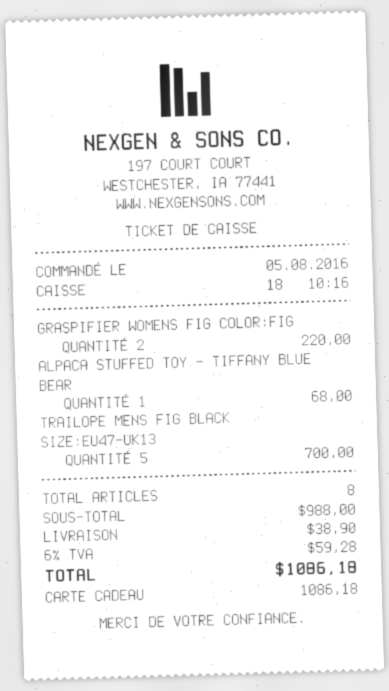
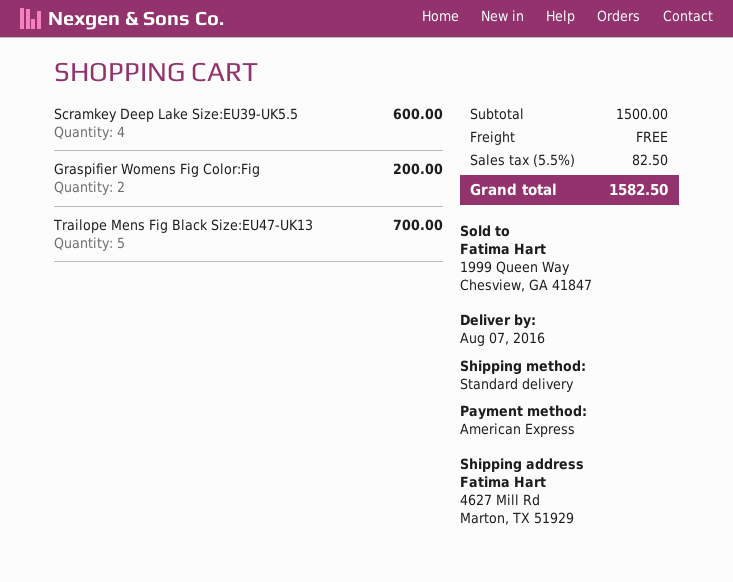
payment method: gift card -> American Express
GRASPIFIER WOMENS FIG COLOR:FIG: 2 for 220.00 -> 2 for 200.00
ALPACA STUFFED TOY - TIFFANY BLUE BEAR: 1 for 68.00 -> none
Scramkey Deep Lake Size:EU39-UK5.5: none -> 4 for 600.00
subtotal: 988.00 -> 1500.00
shipping: 38.90 -> 0.00
tax: 6% = 59.28 -> 5.5% = 82.50
total: 1086.18 -> 1582.50

